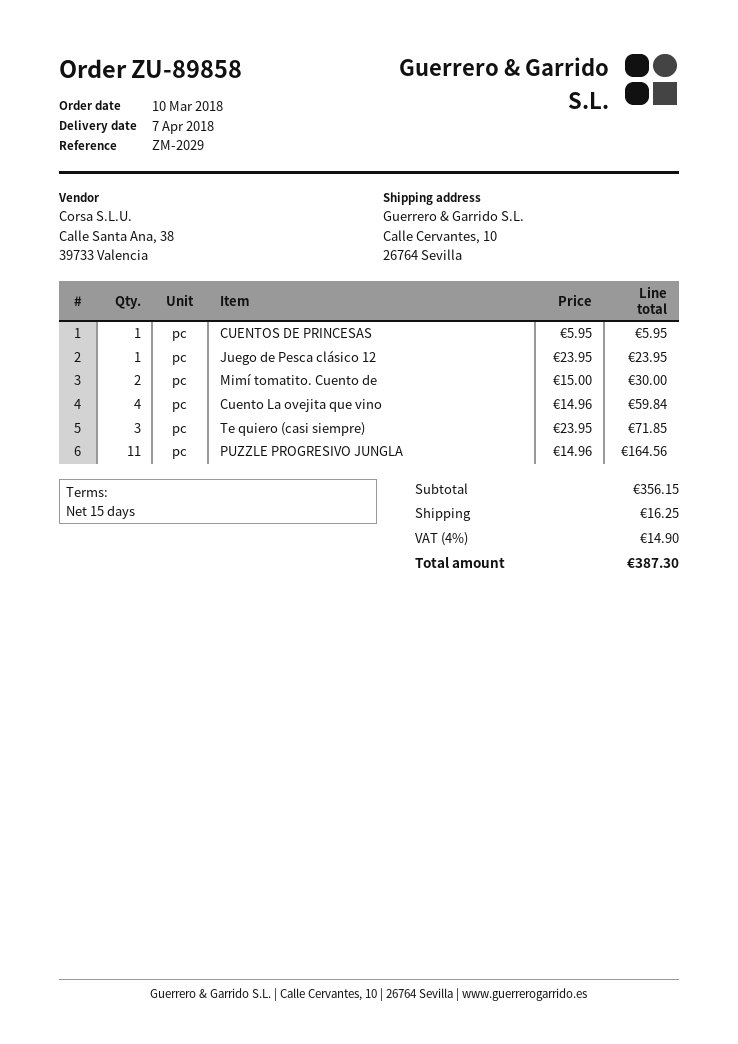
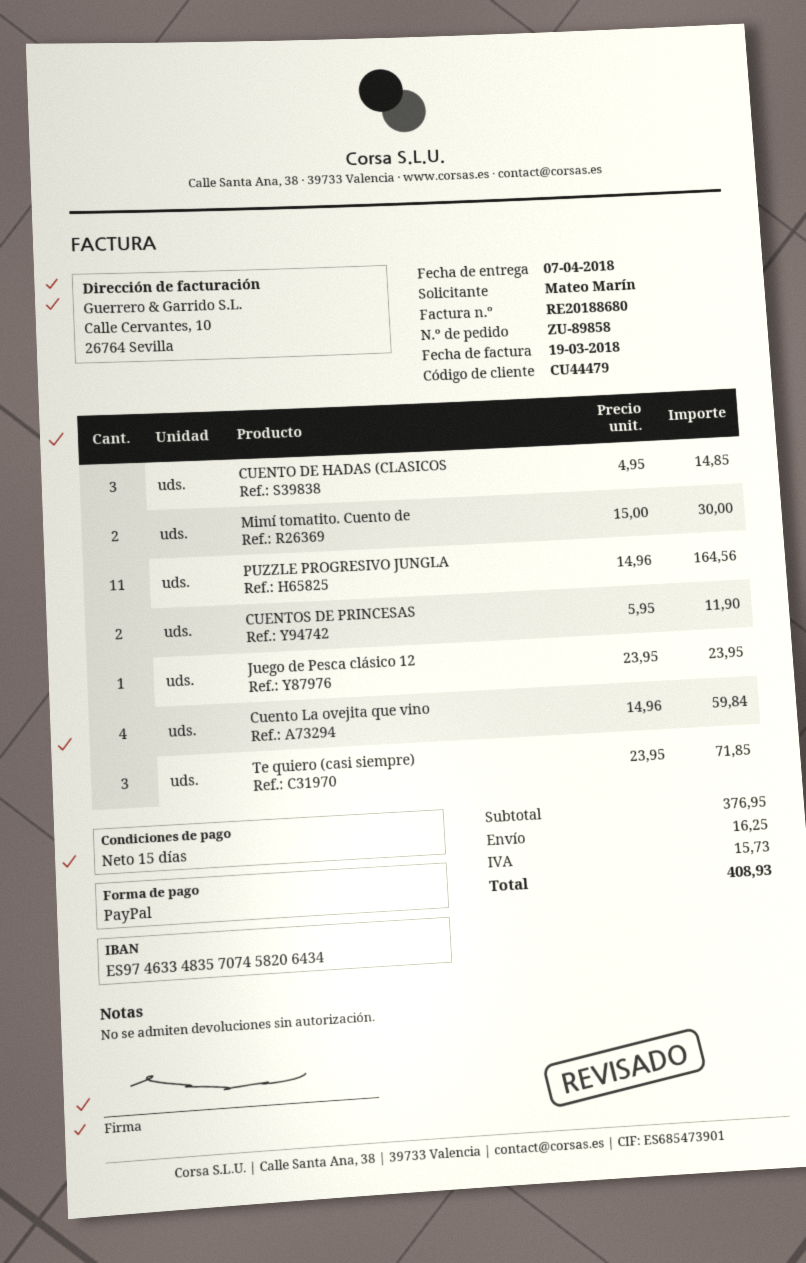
CUENTOS DE PRINCESAS: 1 x 5.95 = 5.95 -> 2 x 5.95 = 11.90
CUENTO DE HADAS (CLASICOS: none -> 3 x 4.95 = 14.85
subtotal: 356.15 -> 376.95
tax: 14.90 -> 15.73
total: 387.30 -> 408.93

